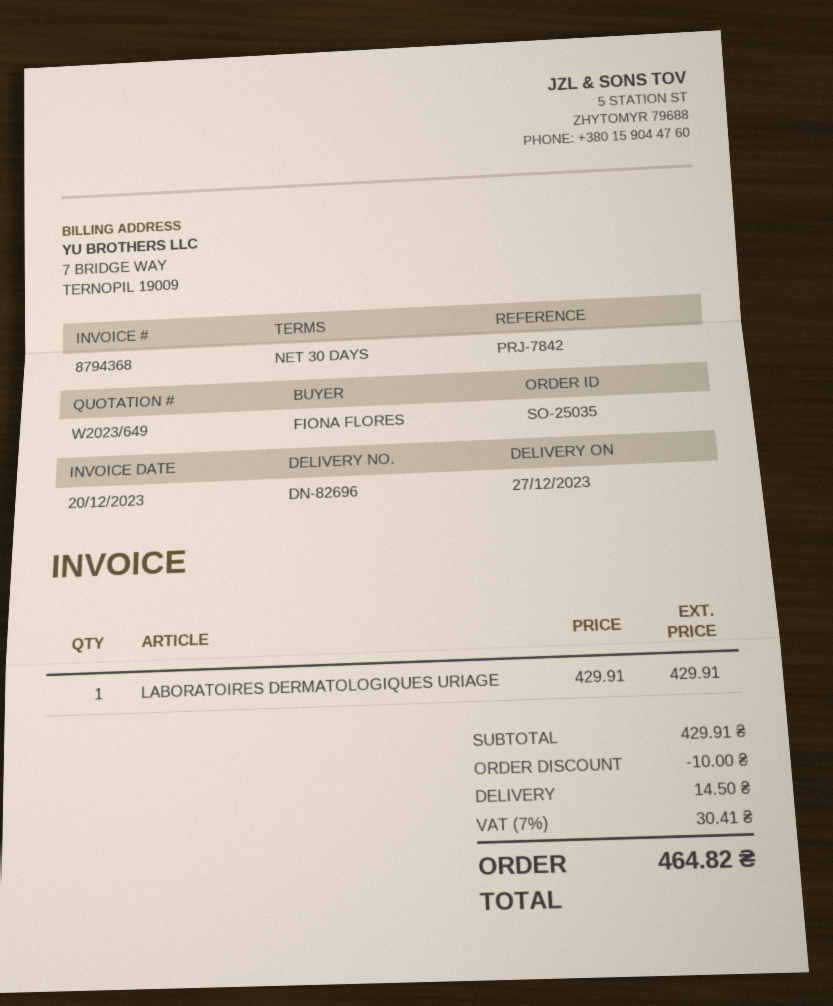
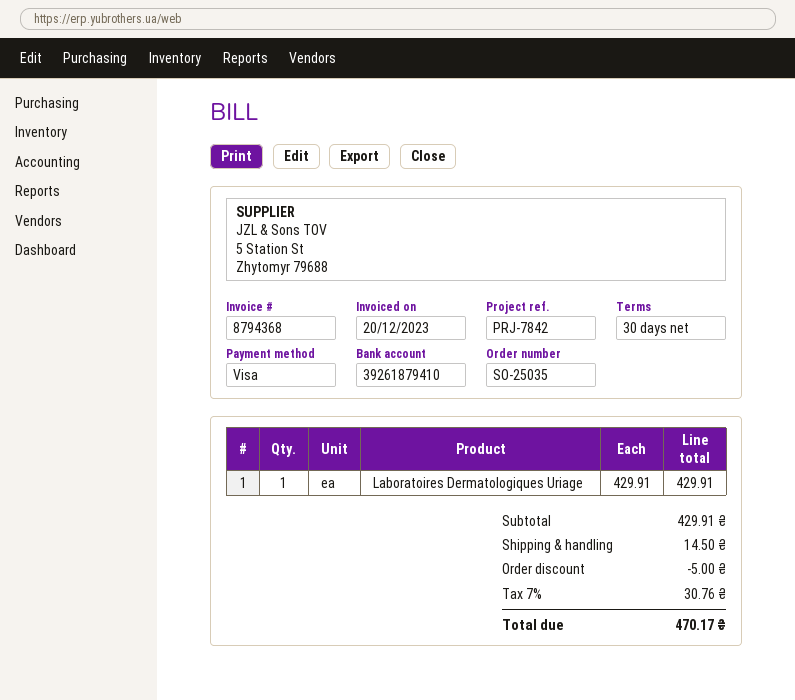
discount: 10.00 -> 5.00
tax: 7% = 30.41 -> 7% = 30.76
total: 464.82 -> 470.17

